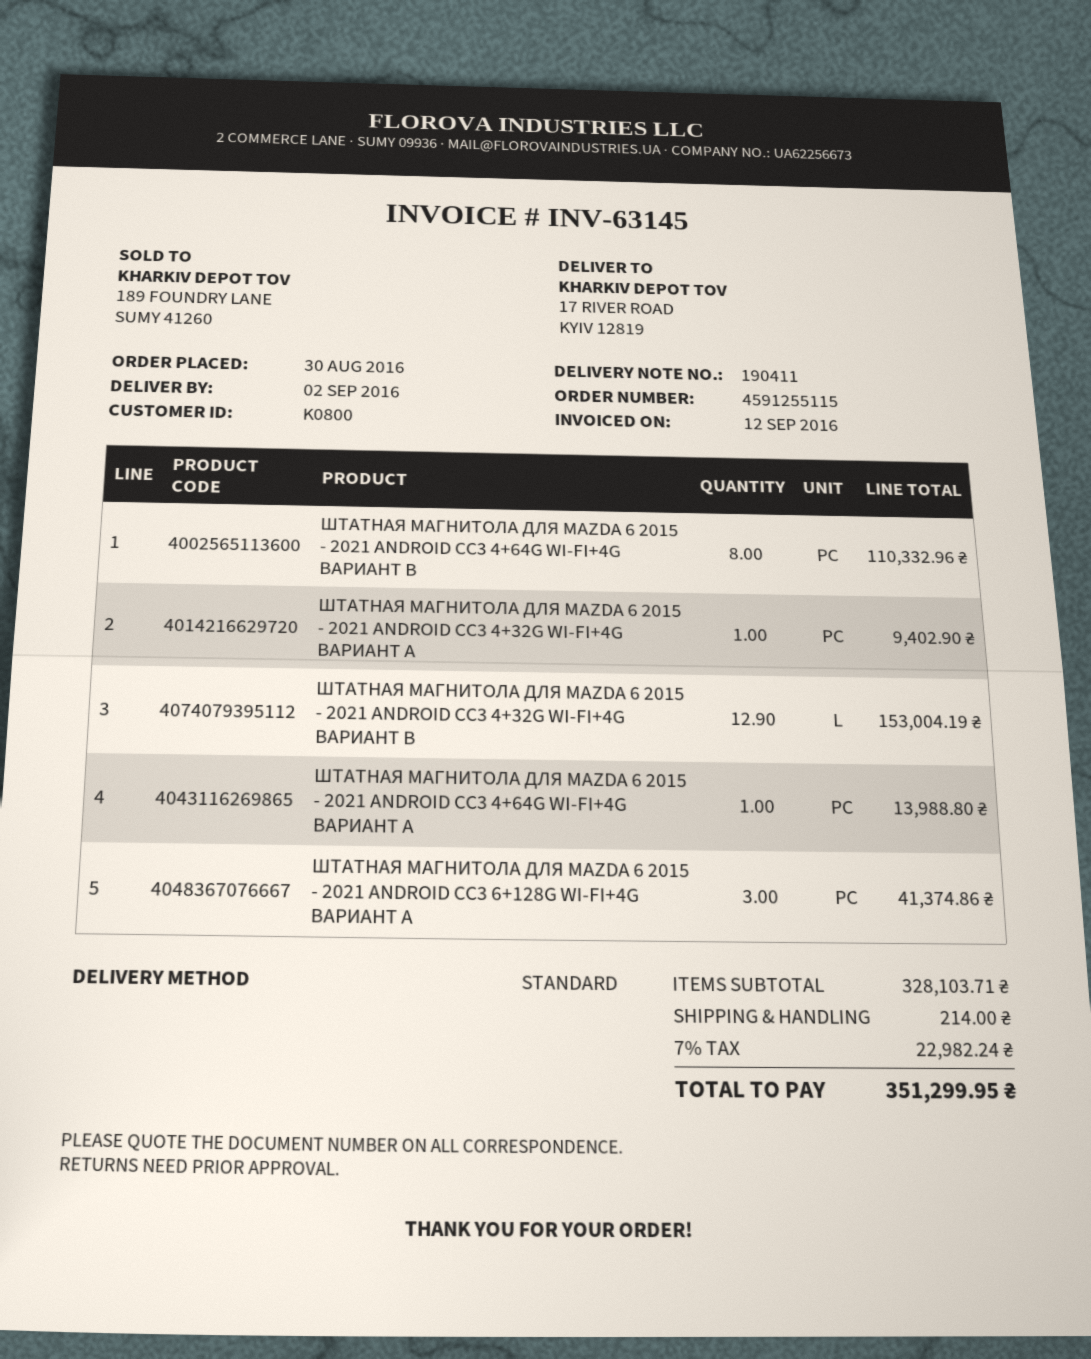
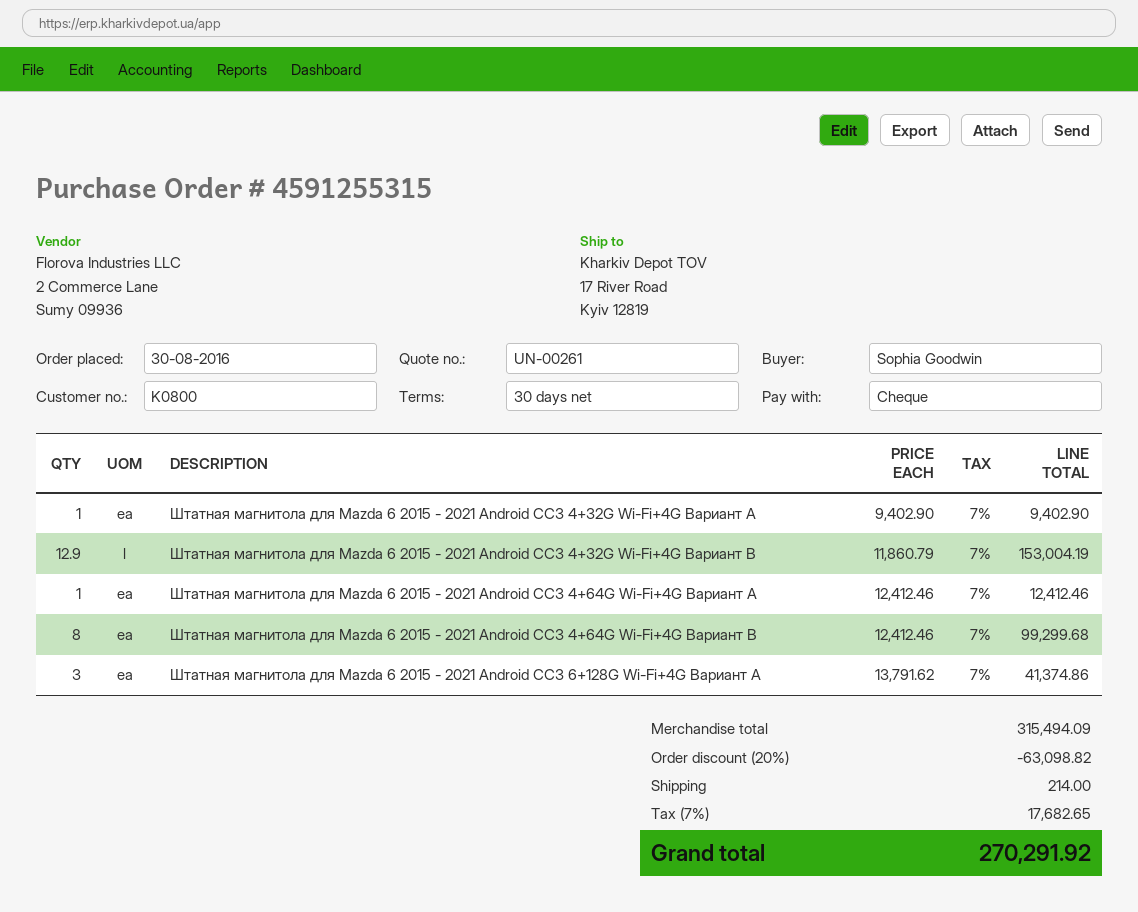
order number: 4591255115 -> 4591255315
ШТАТНАЯ МАГНИТОЛА ДЛЯ MAZDA 6 2015 - 2021 ANDROID CC3 4+64G WI-FI+4G ВАРИАНТ B: 8 for 110332.96 -> 8 for 99299.68
ШТАТНАЯ МАГНИТОЛА ДЛЯ MAZDA 6 2015 - 2021 ANDROID CC3 4+64G WI-FI+4G ВАРИАНТ A: 1 for 13988.80 -> 1 for 12412.46
subtotal: 328103.71 -> 315494.09
discount: none -> 20% = 63098.82
tax: 7% = 22982.24 -> 7% = 17682.65
total: 351299.95 -> 270291.92

